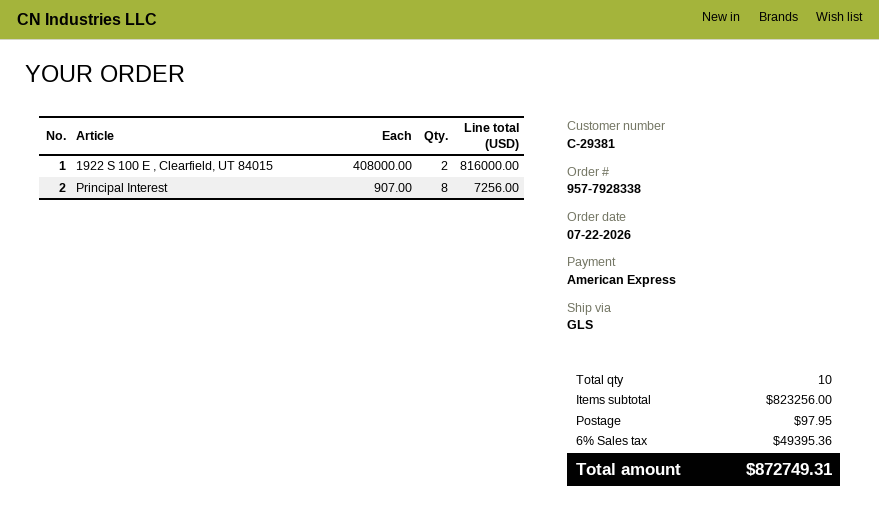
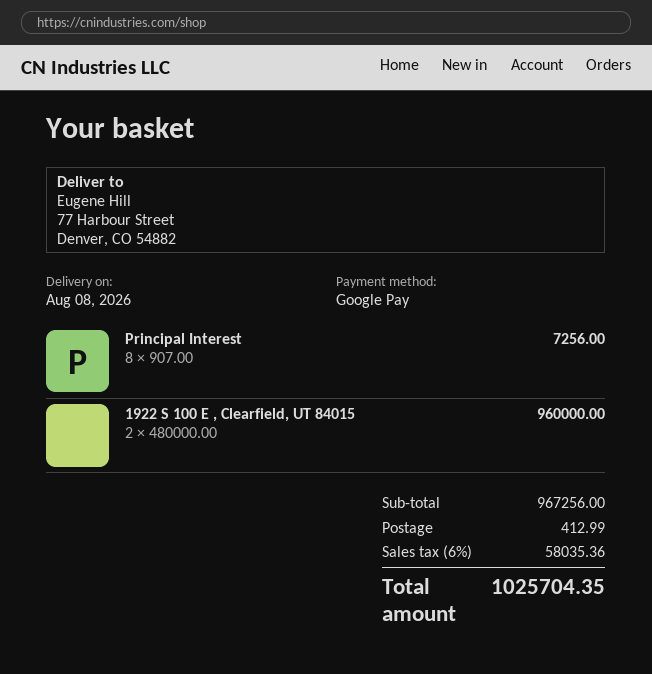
payment method: American Express -> Google Pay
1922 S 100 E , Clearfield, UT 84015: 2 x 408000.00 = 816000.00 -> 2 x 480000.00 = 960000.00
subtotal: 823256.00 -> 967256.00
shipping: 97.95 -> 412.99
tax: 6% = 49395.36 -> 6% = 58035.36
total: 872749.31 -> 1025704.35

